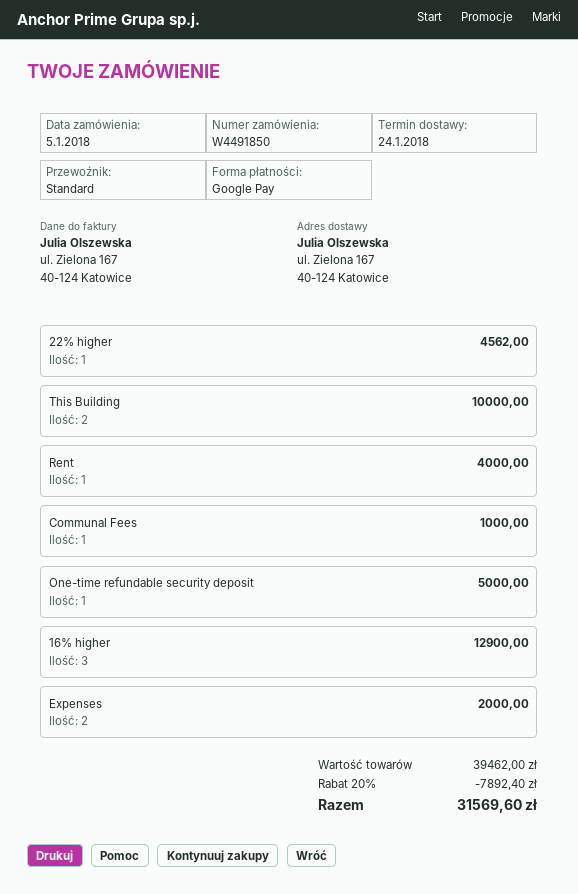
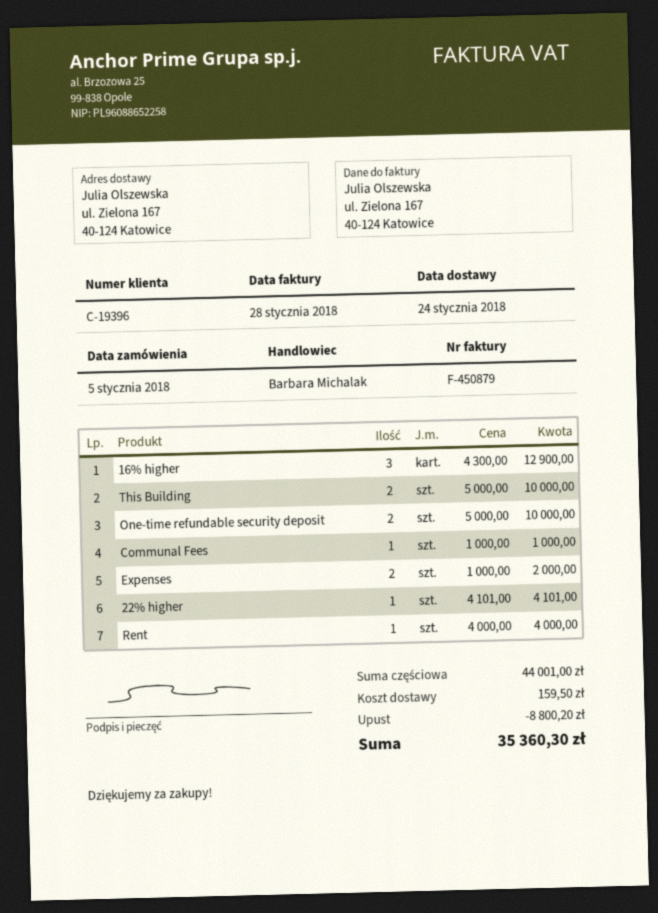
22% higher: 1 for 4562.00 -> 1 for 4101.00
One-time refundable security deposit: 1 for 5000.00 -> 2 for 10000.00
subtotal: 39462.00 -> 44001.00
discount: 7892.40 -> 8800.20
shipping: none -> 159.50
total: 31569.60 -> 35360.30

